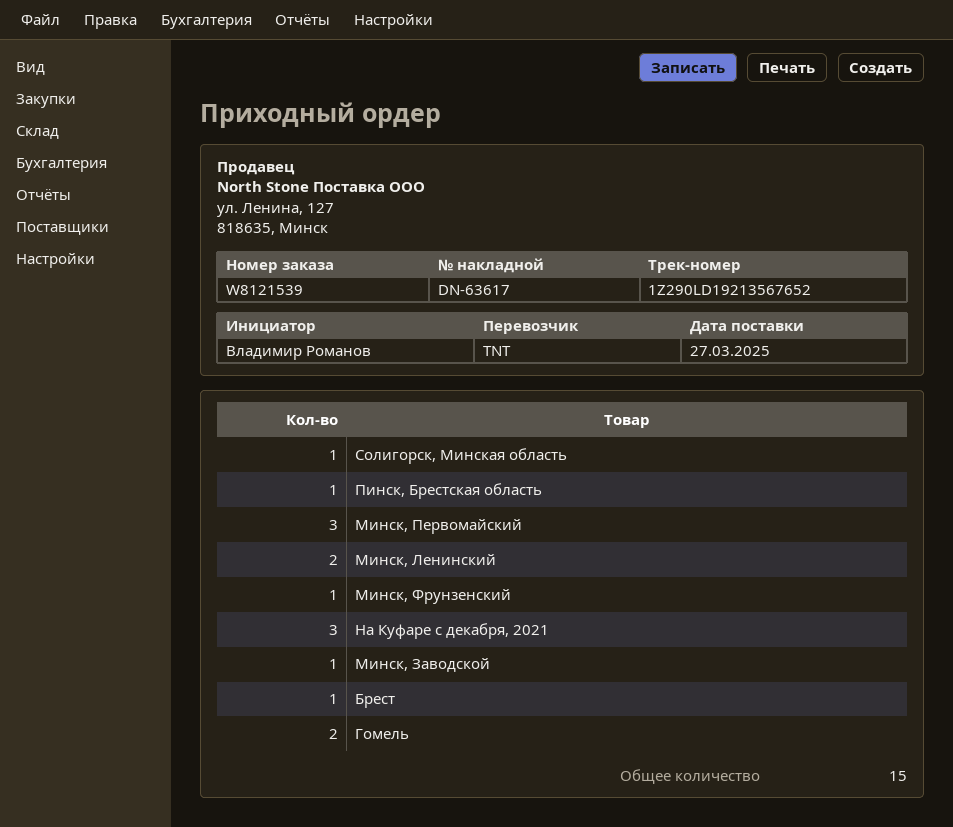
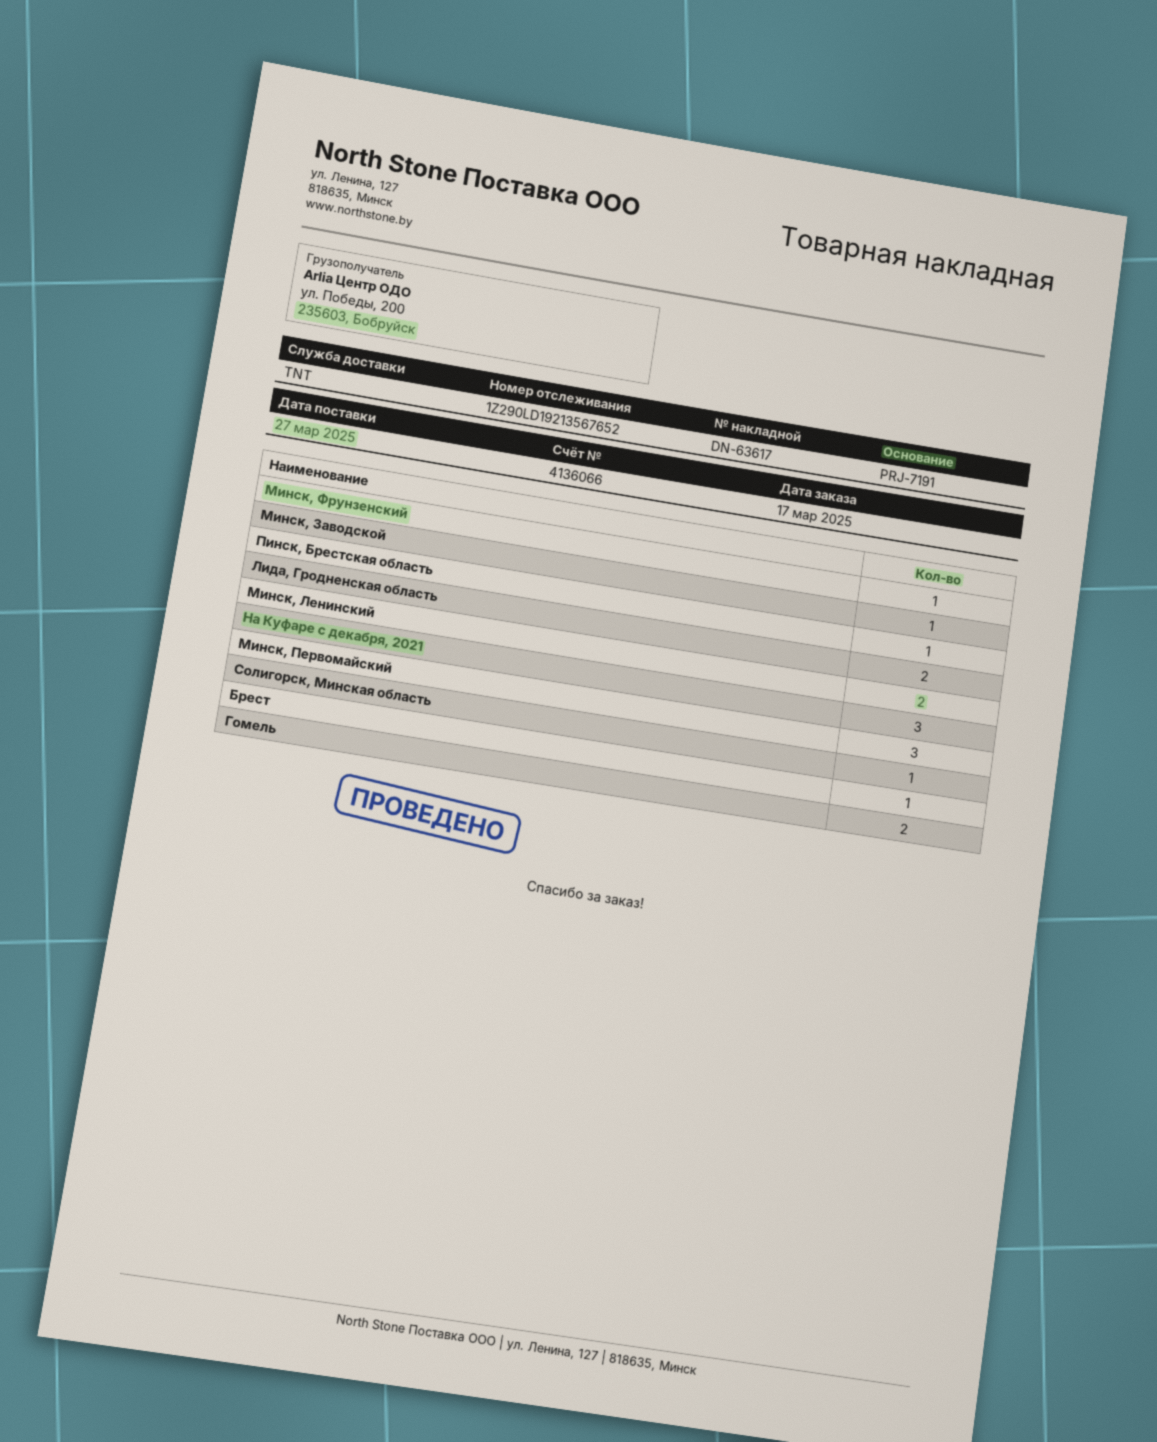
Лида, Гродненская область: none -> 2

